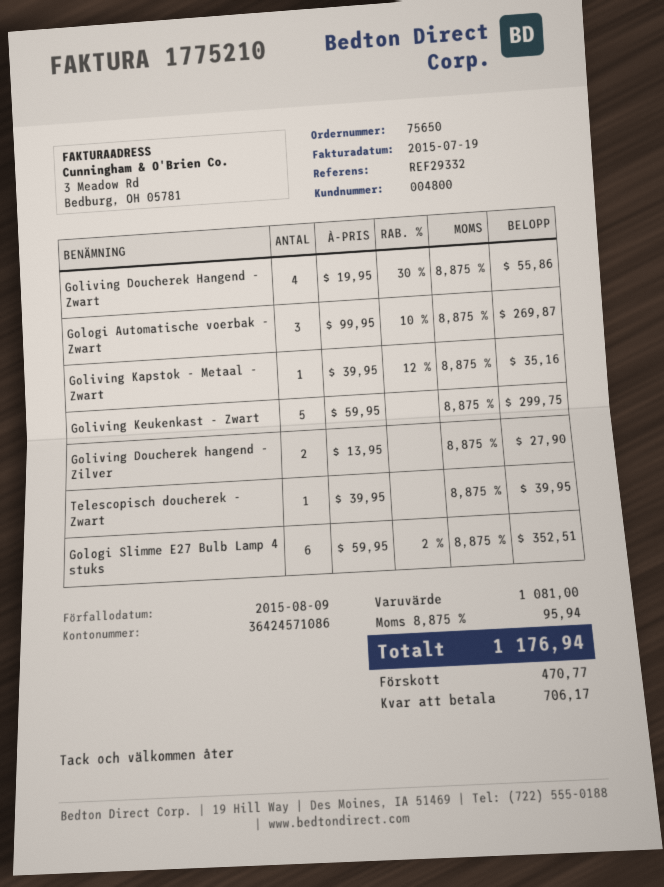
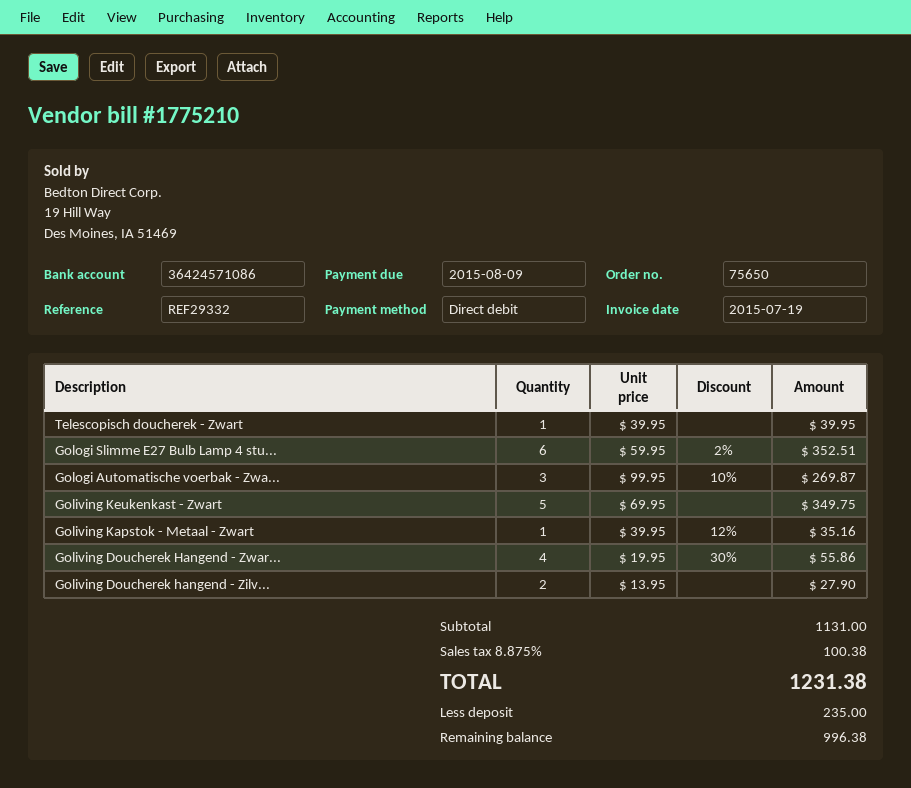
Goliving Keukenkast - Zwart: 5 x 59.95 = 299.75 -> 5 x 69.95 = 349.75
subtotal: 1081.00 -> 1131.00
tax: 8.875% = 95.94 -> 8.875% = 100.38
total: 1176.94 -> 1231.38
deposit: 470.77 -> 235.00
balance: 706.17 -> 996.38

